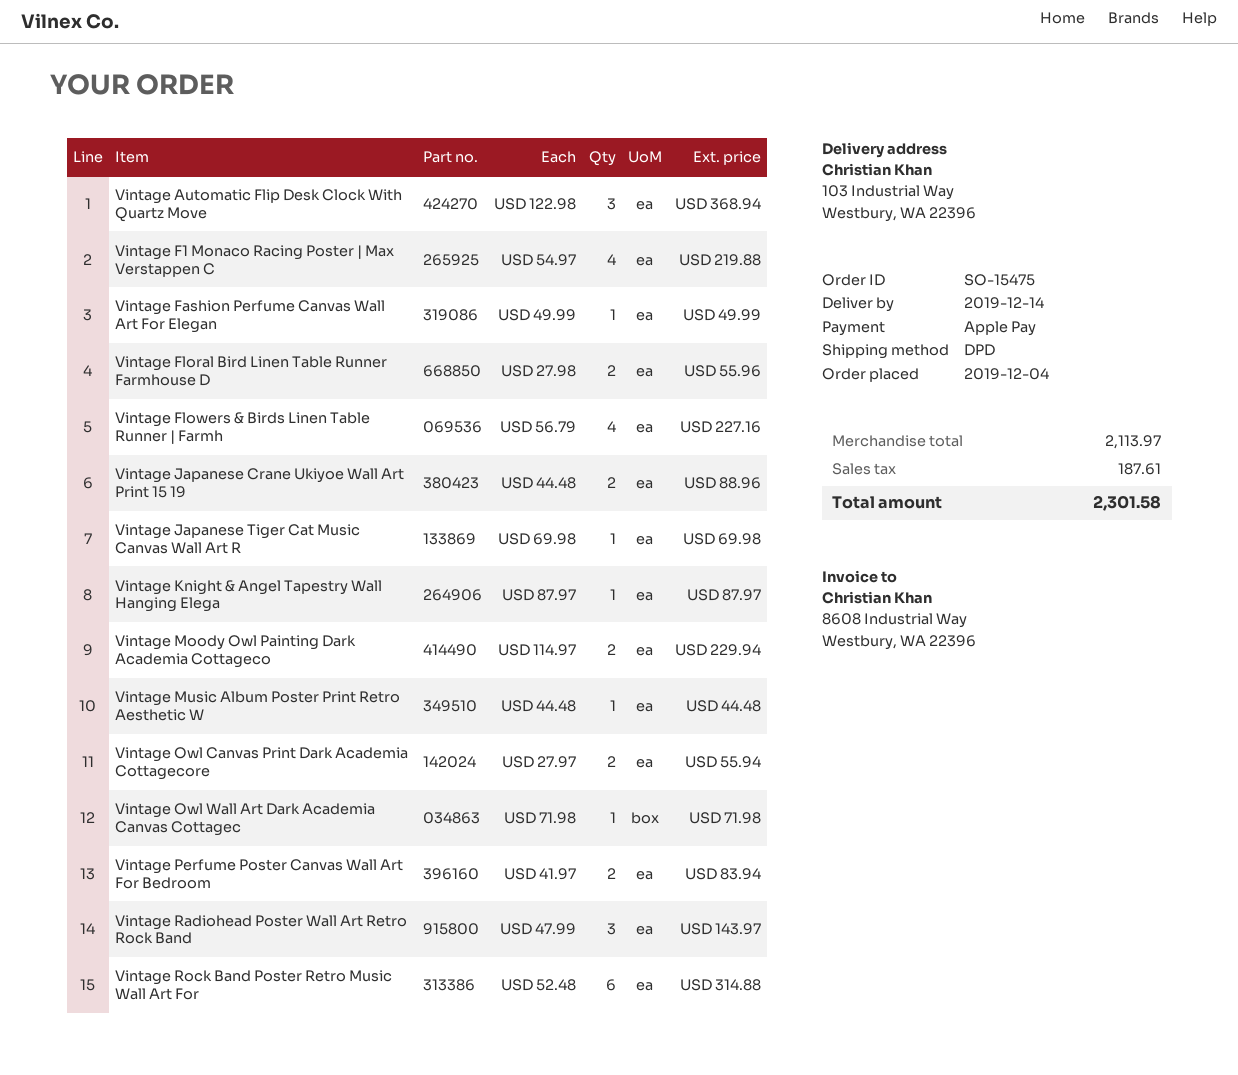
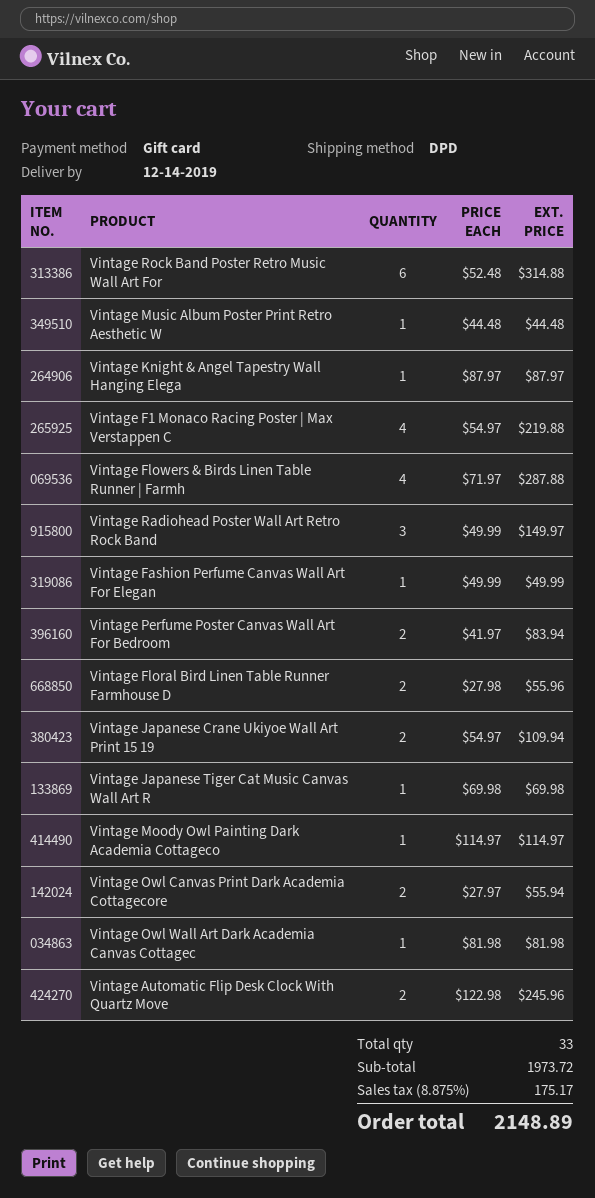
payment method: Apple Pay -> gift card
Vintage Automatic Flip Desk Clock With Quartz Move: 3 x 122.98 = 368.94 -> 2 x 122.98 = 245.96
Vintage Flowers & Birds Linen Table Runner | Farmh: 4 x 56.79 = 227.16 -> 4 x 71.97 = 287.88
Vintage Japanese Crane Ukiyoe Wall Art Print 15 19: 2 x 44.48 = 88.96 -> 2 x 54.97 = 109.94
Vintage Moody Owl Painting Dark Academia Cottageco: 2 x 114.97 = 229.94 -> 1 x 114.97 = 114.97
Vintage Owl Wall Art Dark Academia Canvas Cottagec: 1 x 71.98 = 71.98 -> 1 x 81.98 = 81.98
Vintage Radiohead Poster Wall Art Retro Rock Band: 3 x 47.99 = 143.97 -> 3 x 49.99 = 149.97
subtotal: 2113.97 -> 1973.72
tax: 187.61 -> 175.17
total: 2301.58 -> 2148.89

